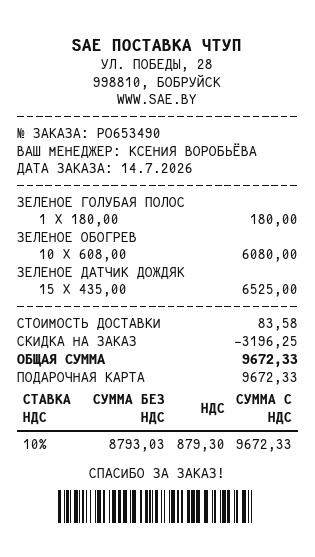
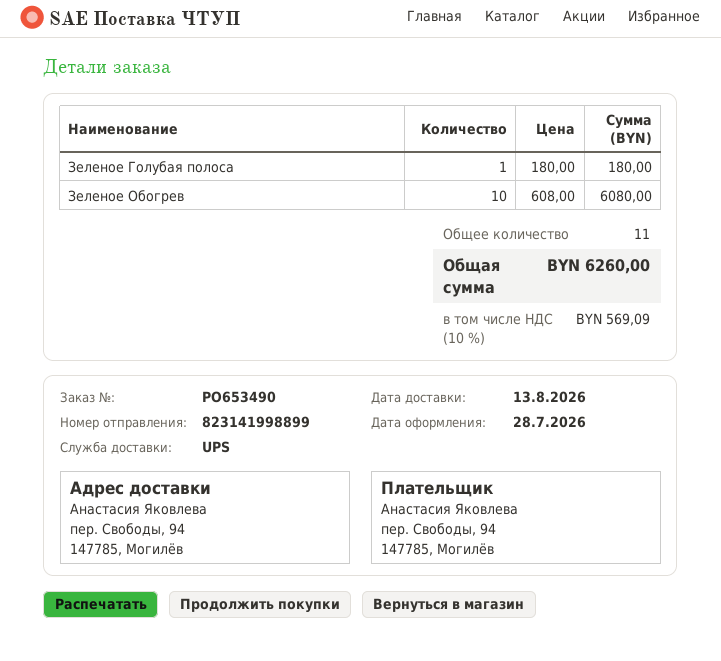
order date: 2026-07-14 -> 2026-07-28
ЗЕЛЕНОЕ ДАТЧИК ДОЖДЯК: 15 x 435.00 = 6525.00 -> none
discount: 3196.25 -> none
shipping: 83.58 -> none
tax: 10% = 879.30 -> 10% = 569.09
total: 9672.33 -> 6260.00

